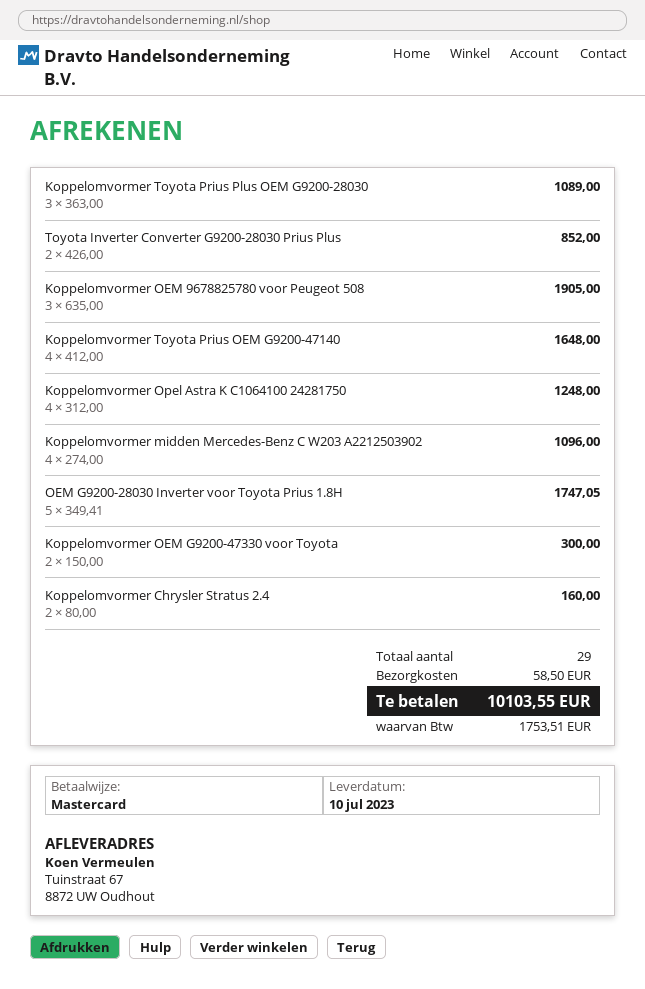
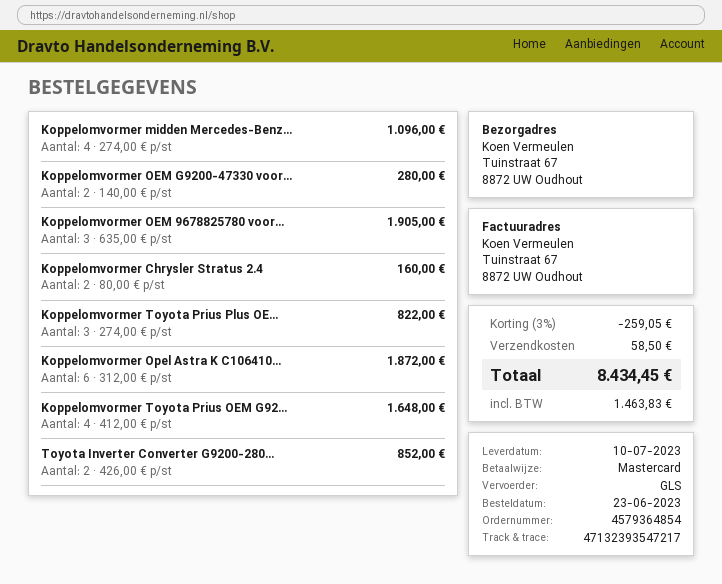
Koppelomvormer Toyota Prius Plus OEM G9200-28030: 3 x 363.00 = 1089.00 -> 3 x 274.00 = 822.00
Koppelomvormer Opel Astra K C1064100 24281750: 4 x 312.00 = 1248.00 -> 6 x 312.00 = 1872.00
OEM G9200-28030 Inverter voor Toyota Prius 1.8H: 5 x 349.41 = 1747.05 -> none
Koppelomvormer OEM G9200-47330 voor Toyota: 2 x 150.00 = 300.00 -> 2 x 140.00 = 280.00
discount: none -> 3% = 259.05
tax: 1753.51 -> 1463.83
total: 10103.55 -> 8434.45

